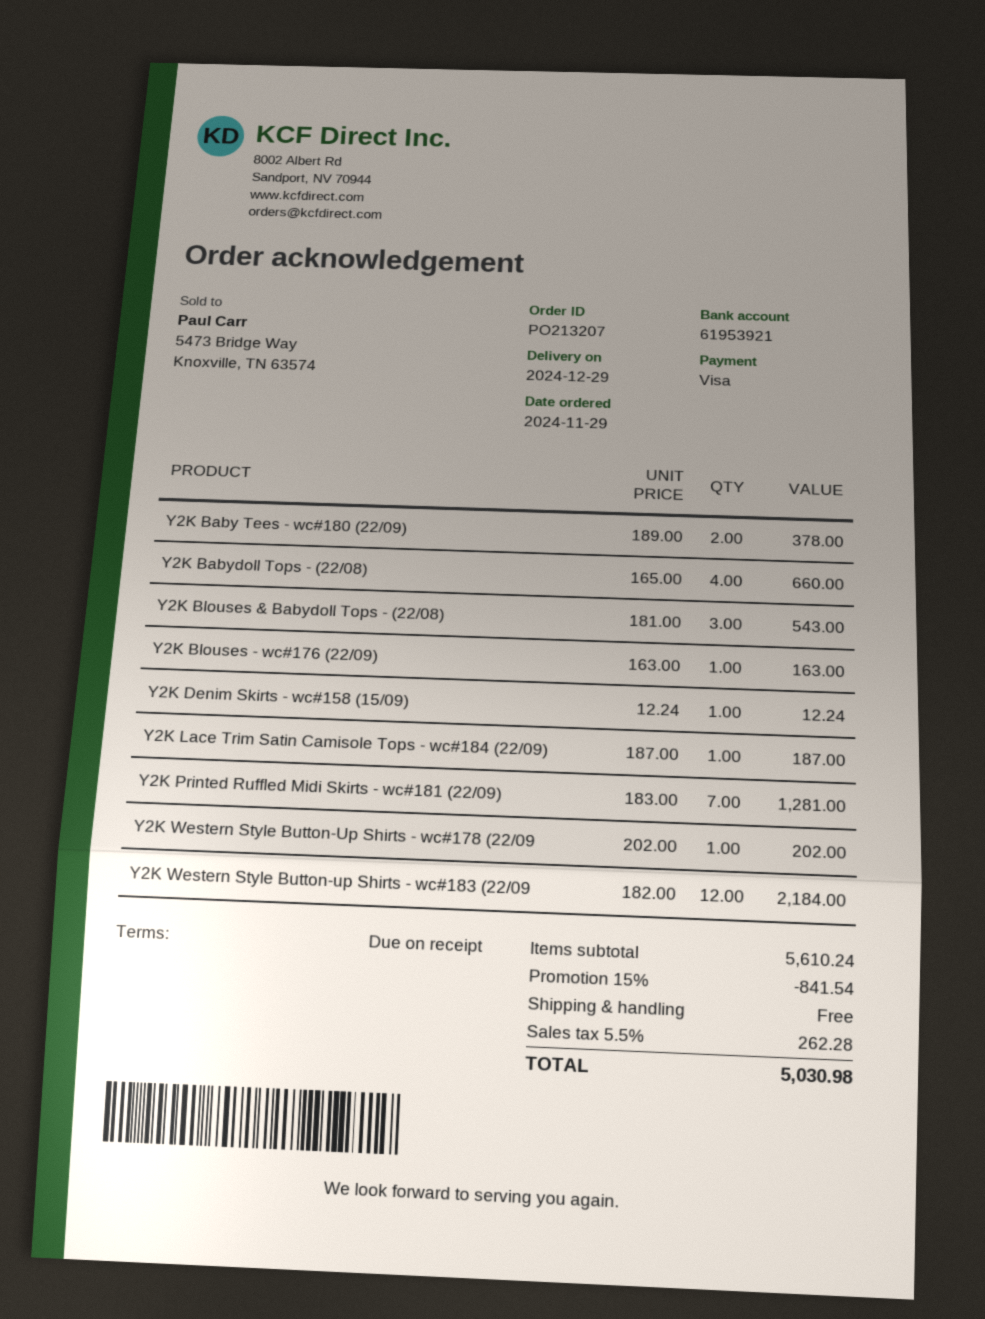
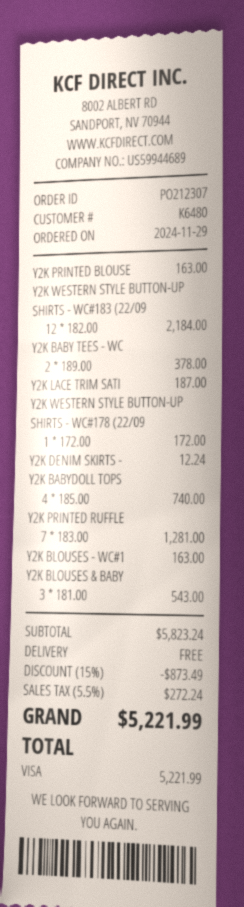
order number: PO213207 -> PO212307
Y2K Babydoll Tops - (22/08): 4 x 165.00 = 660.00 -> 4 x 185.00 = 740.00
Y2K Western Style Button-Up Shirts - wc#178 (22/09: 1 x 202.00 = 202.00 -> 1 x 172.00 = 172.00
Y2K PRINTED BLOUSE: none -> 1 x 163.00 = 163.00
subtotal: 5610.24 -> 5823.24
discount: 15% = 841.54 -> 15% = 873.49
tax: 5.5% = 262.28 -> 5.5% = 272.24
total: 5030.98 -> 5221.99

